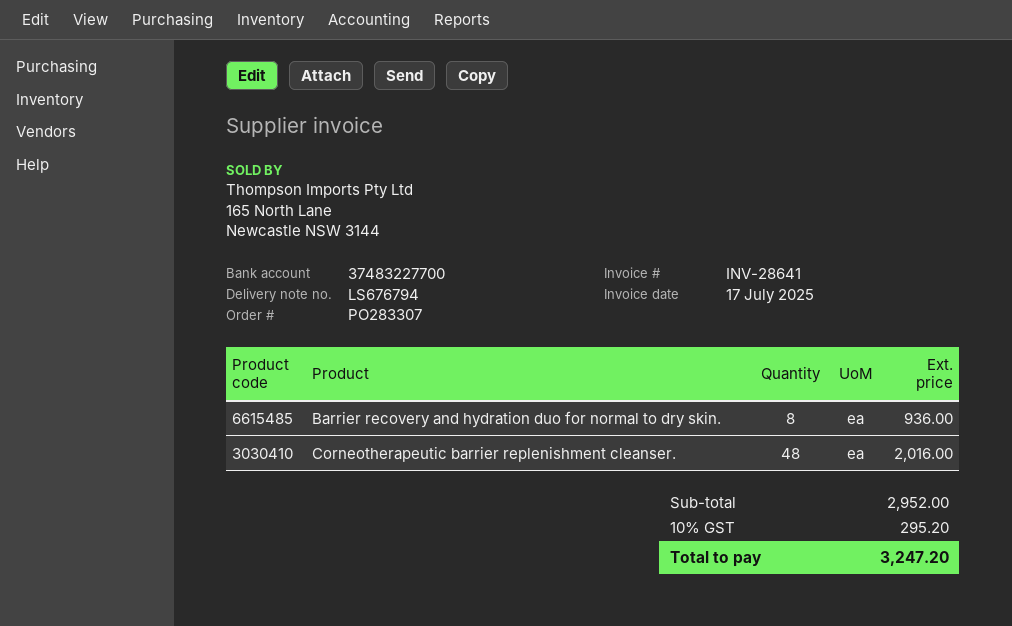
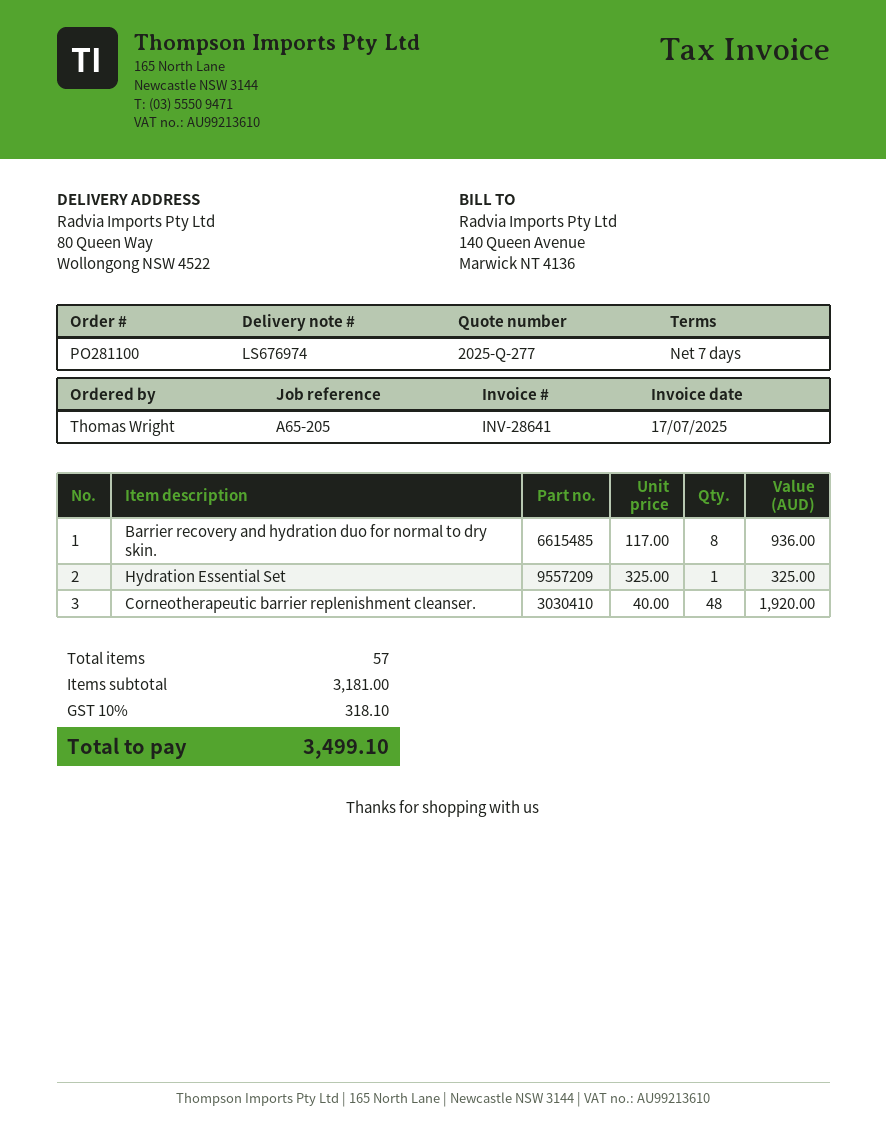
order number: PO283307 -> PO281100
delivery note number: LS676794 -> LS676974
Corneotherapeutic barrier replenishment cleanser.: 48 for 2016.00 -> 48 for 1920.00
Hydration Essential Set: none -> 1 for 325.00
subtotal: 2952.00 -> 3181.00
tax: 10% = 295.20 -> 10% = 318.10
total: 3247.20 -> 3499.10

